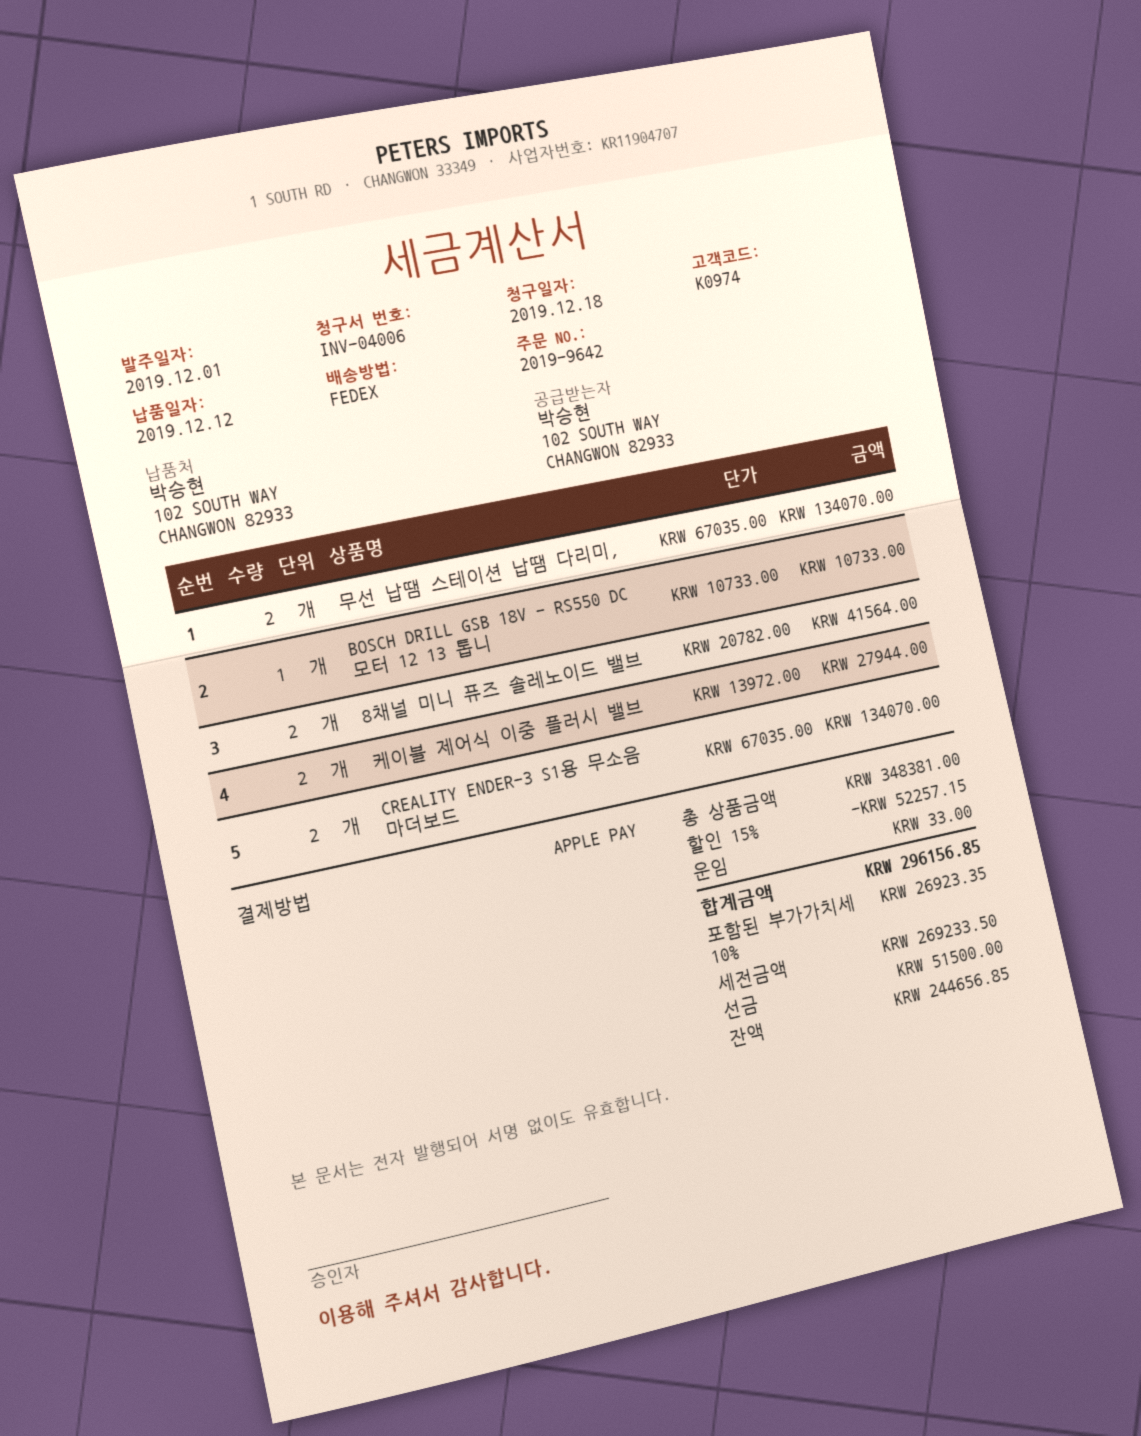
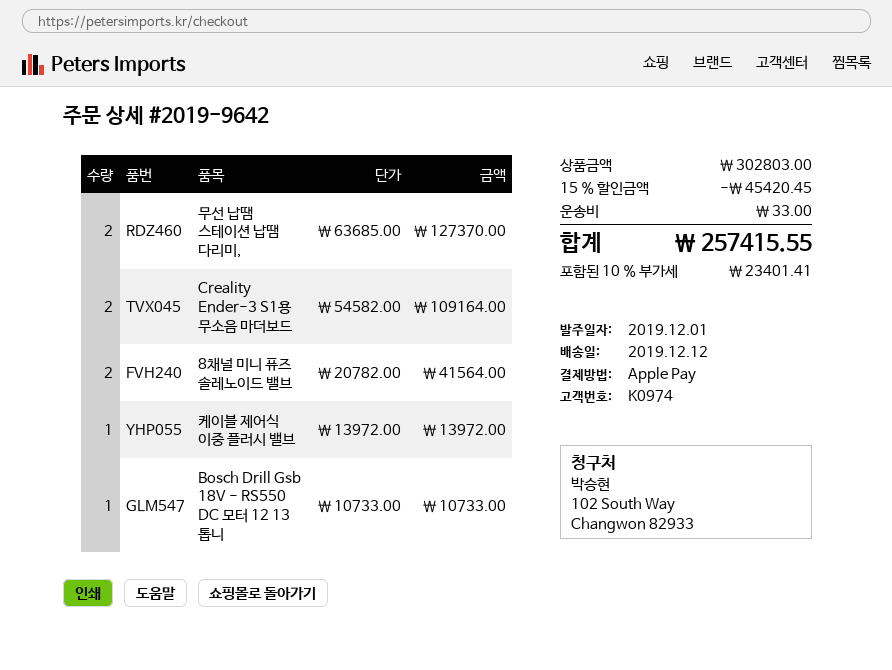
무선 납땜 스테이션 납땜 다리미,: 2 x 67035.00 = 134070.00 -> 2 x 63685.00 = 127370.00
케이블 제어식 이중 플러시 밸브: 2 x 13972.00 = 27944.00 -> 1 x 13972.00 = 13972.00
CREALITY ENDER-3 S1용 무소음 마더보드: 2 x 67035.00 = 134070.00 -> 2 x 54582.00 = 109164.00
subtotal: 348381.00 -> 302803.00
discount: 15% = 52257.15 -> 15% = 45420.45
tax: 10% = 26923.35 -> 10% = 23401.41
total: 296156.85 -> 257415.55

